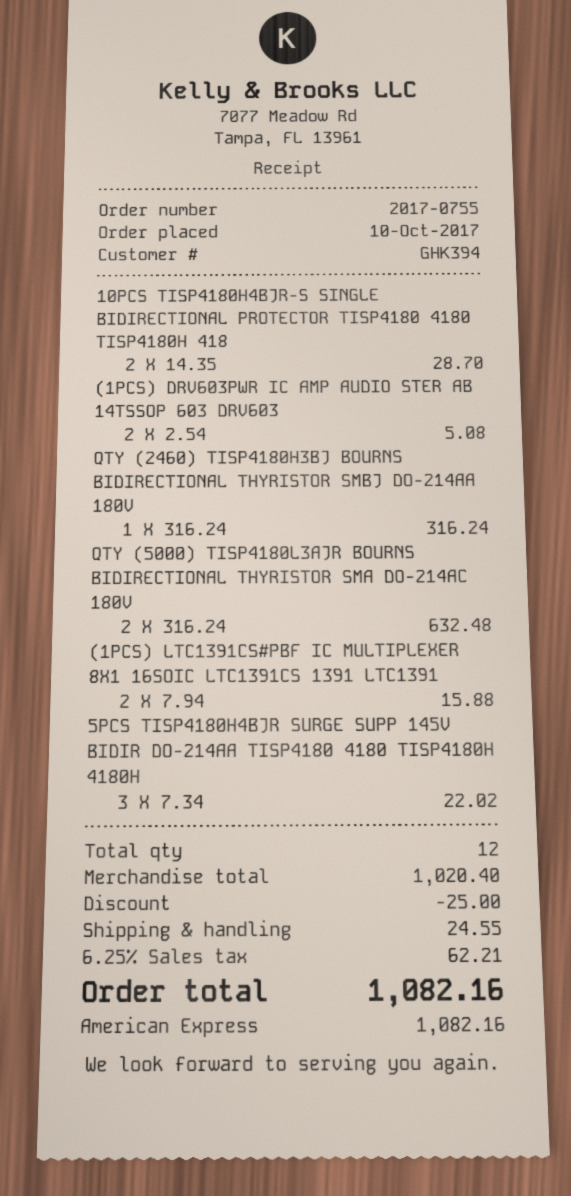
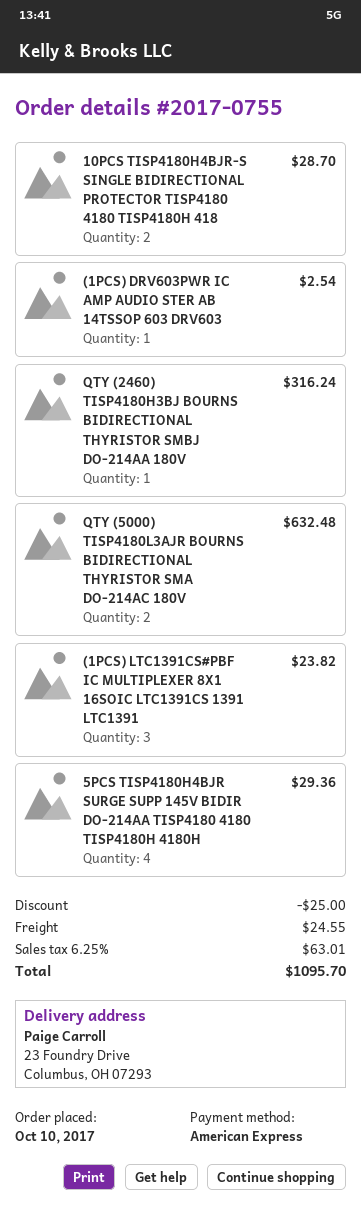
(1PCS) DRV603PWR IC AMP AUDIO STER AB 14TSSOP 603 DRV603: 2 for 5.08 -> 1 for 2.54
(1PCS) LTC1391CS#PBF IC MULTIPLEXER 8X1 16SOIC LTC1391CS 1391 LTC1391: 2 for 15.88 -> 3 for 23.82
5PCS TISP4180H4BJR SURGE SUPP 145V BIDIR DO-214AA TISP4180 4180 TISP4180H 4180H: 3 for 22.02 -> 4 for 29.36
tax: 6.25% = 62.21 -> 6.25% = 63.01
total: 1082.16 -> 1095.70

